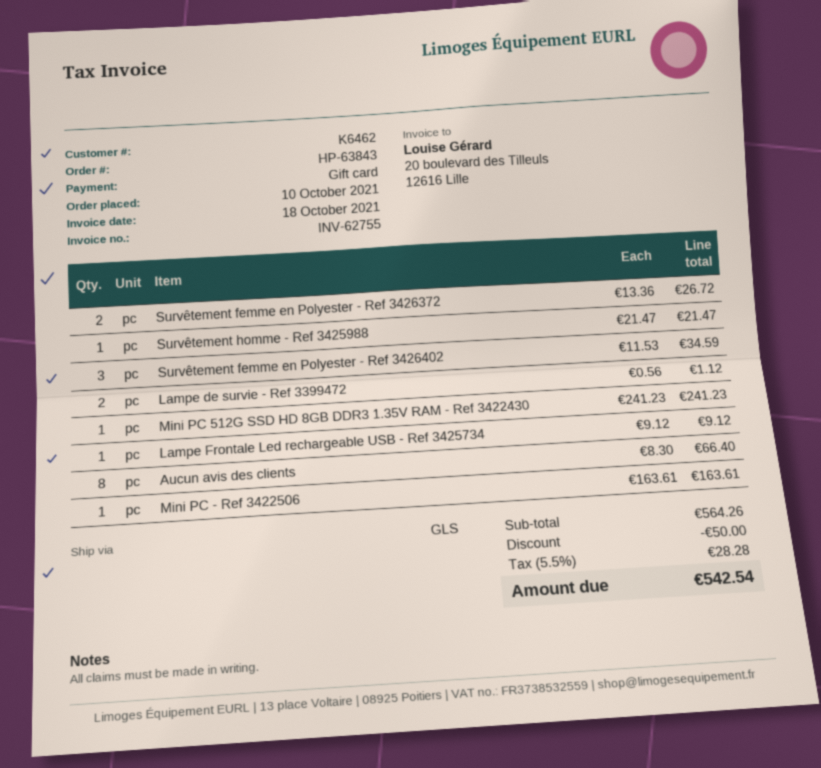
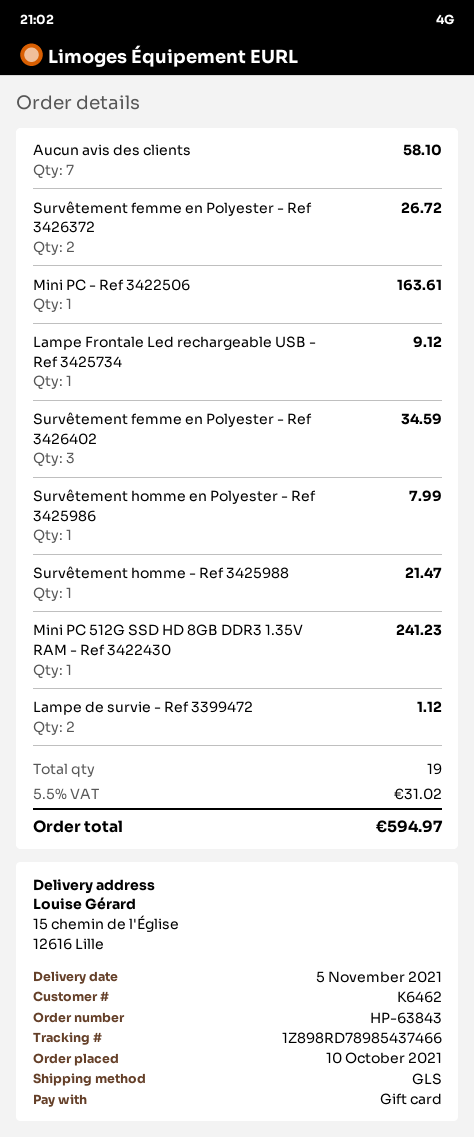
Aucun avis des clients: 8 for 66.40 -> 7 for 58.10
Survêtement homme en Polyester - Ref 3425986: none -> 1 for 7.99
discount: 50.00 -> none
tax: 5.5% = 28.28 -> 5.5% = 31.02
total: 542.54 -> 594.97

